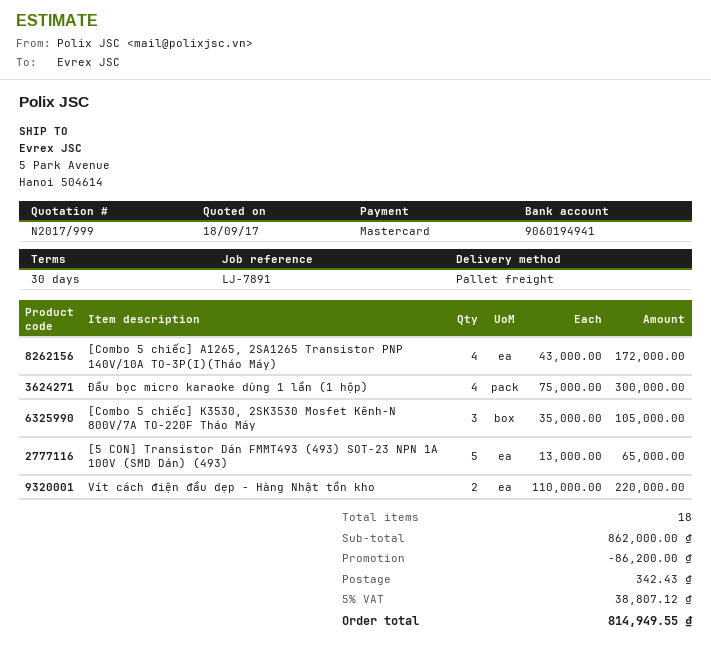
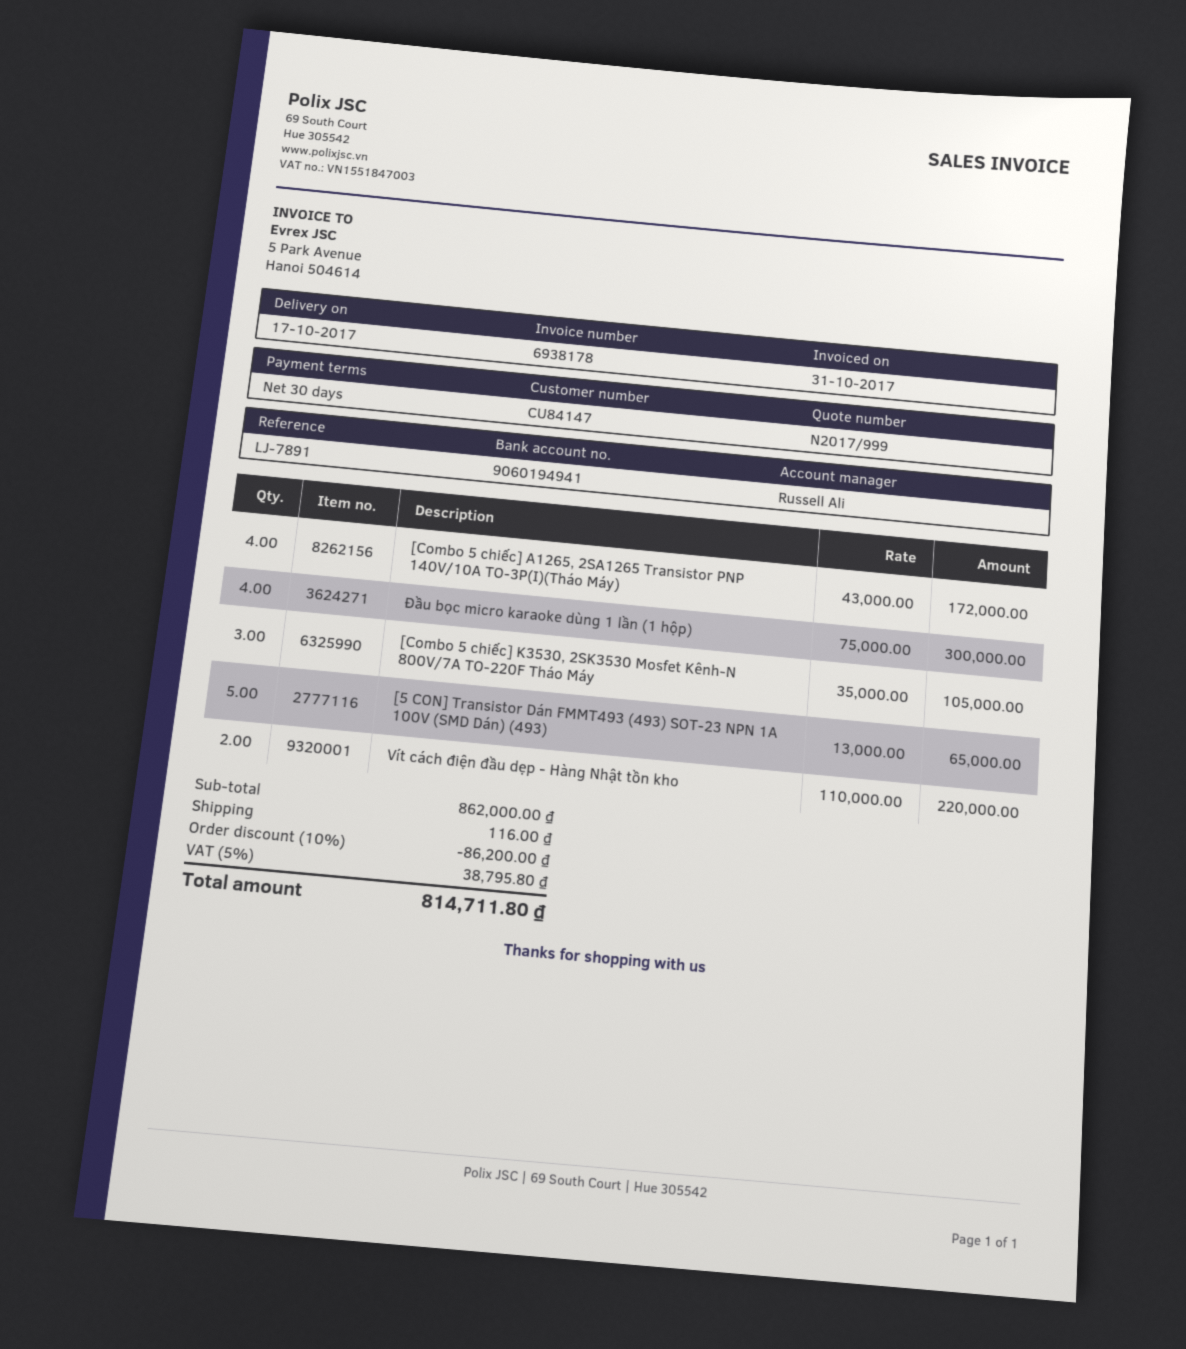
shipping: 342.43 -> 116.00
tax: 5% = 38807.12 -> 5% = 38795.80
total: 814949.55 -> 814711.80

